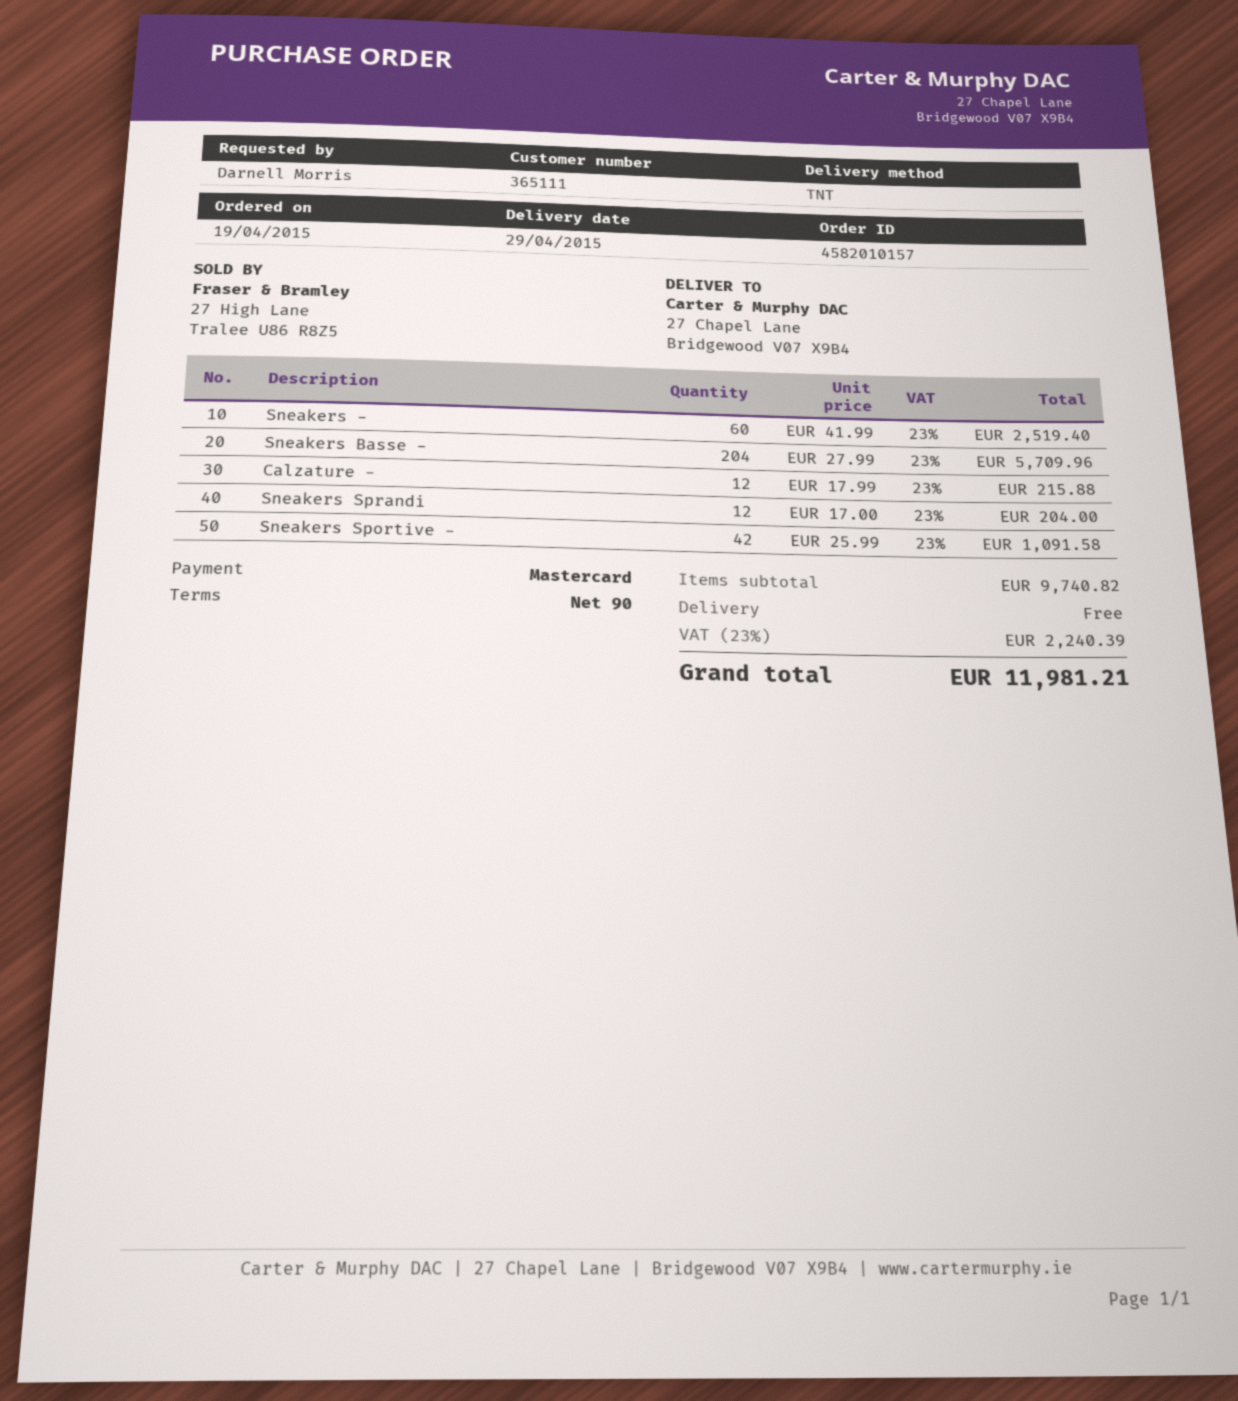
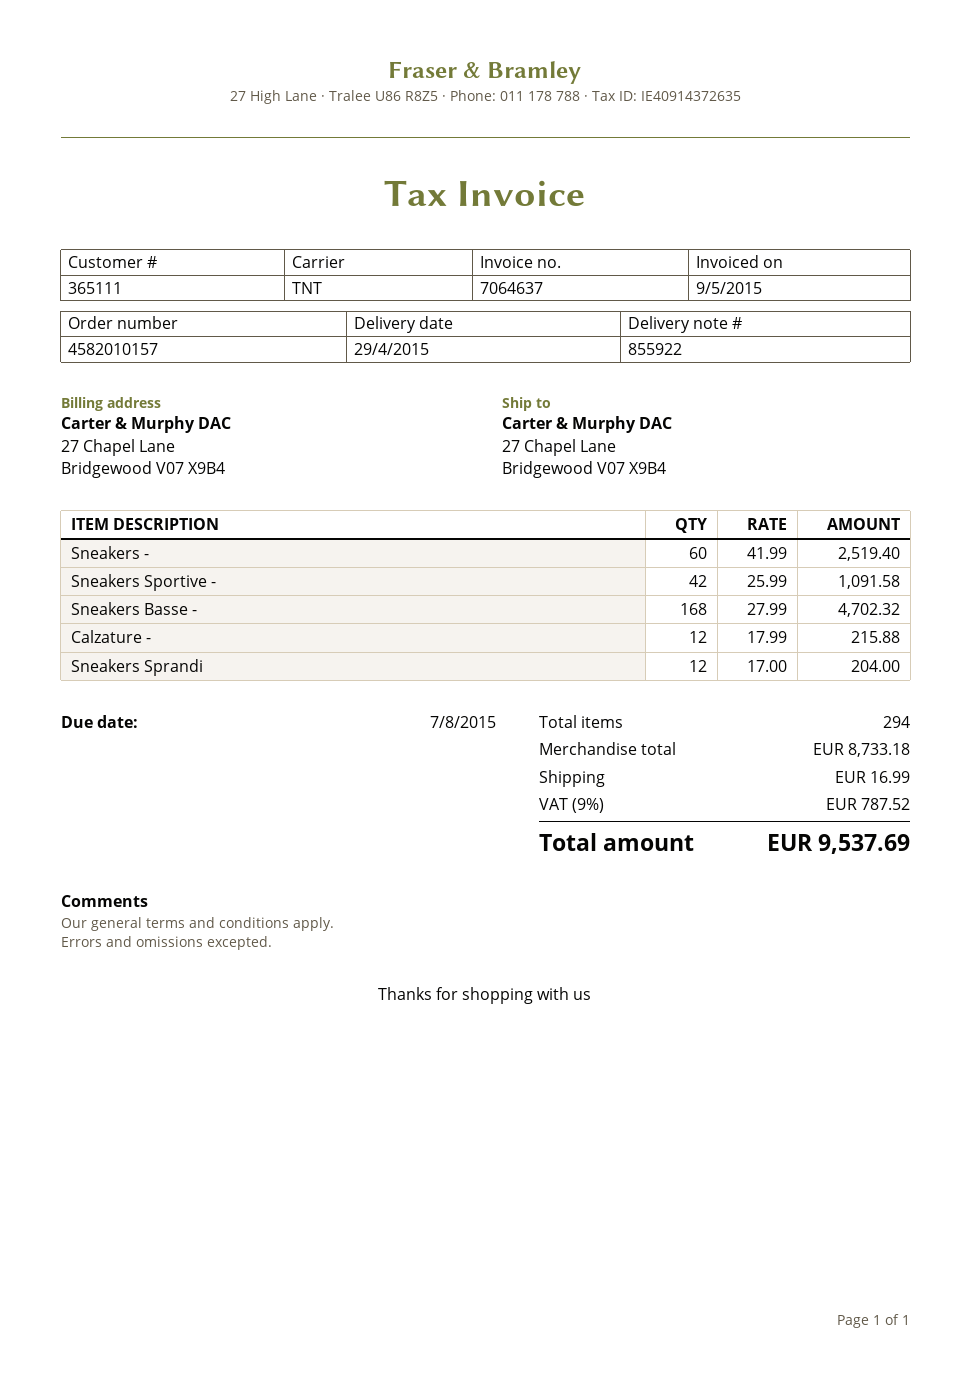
Sneakers Basse -: 204 x 27.99 = 5709.96 -> 168 x 27.99 = 4702.32
subtotal: 9740.82 -> 8733.18
shipping: 0.00 -> 16.99
tax: 23% = 2240.39 -> 9% = 787.52
total: 11981.21 -> 9537.69

